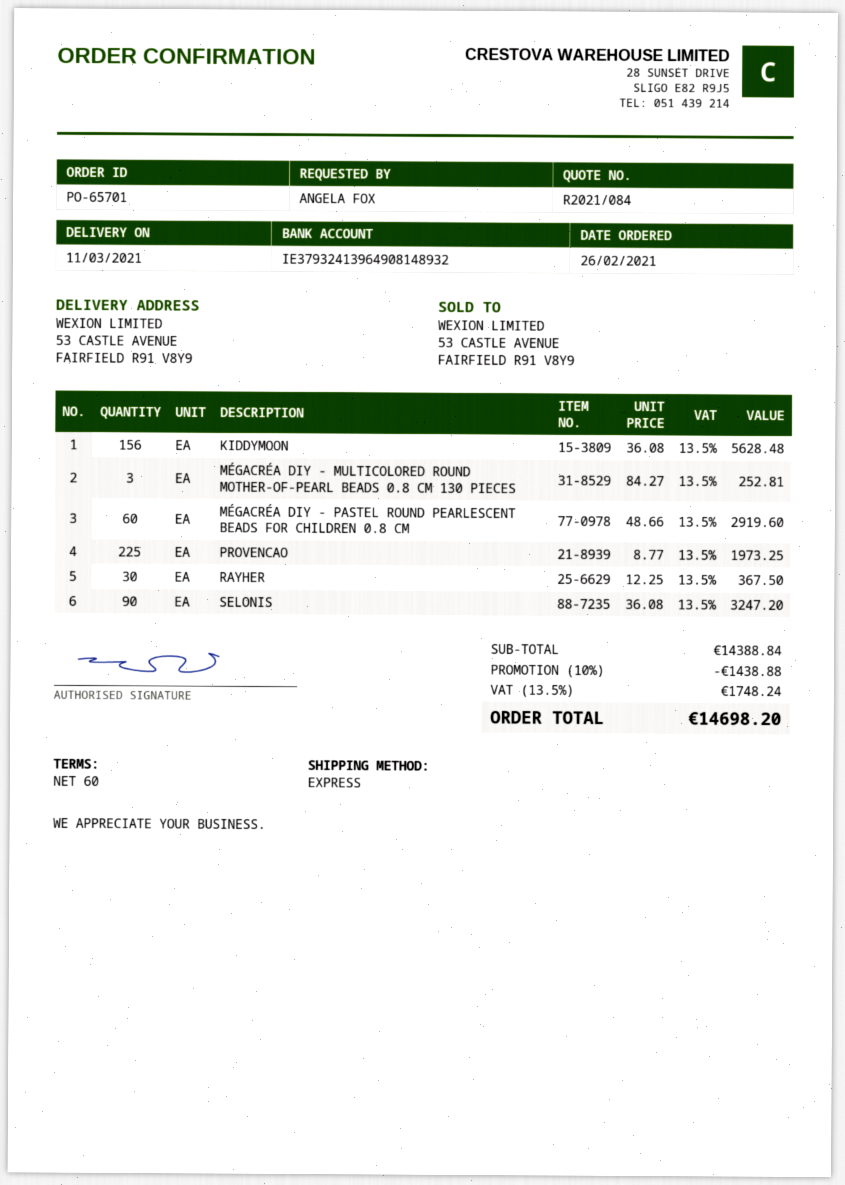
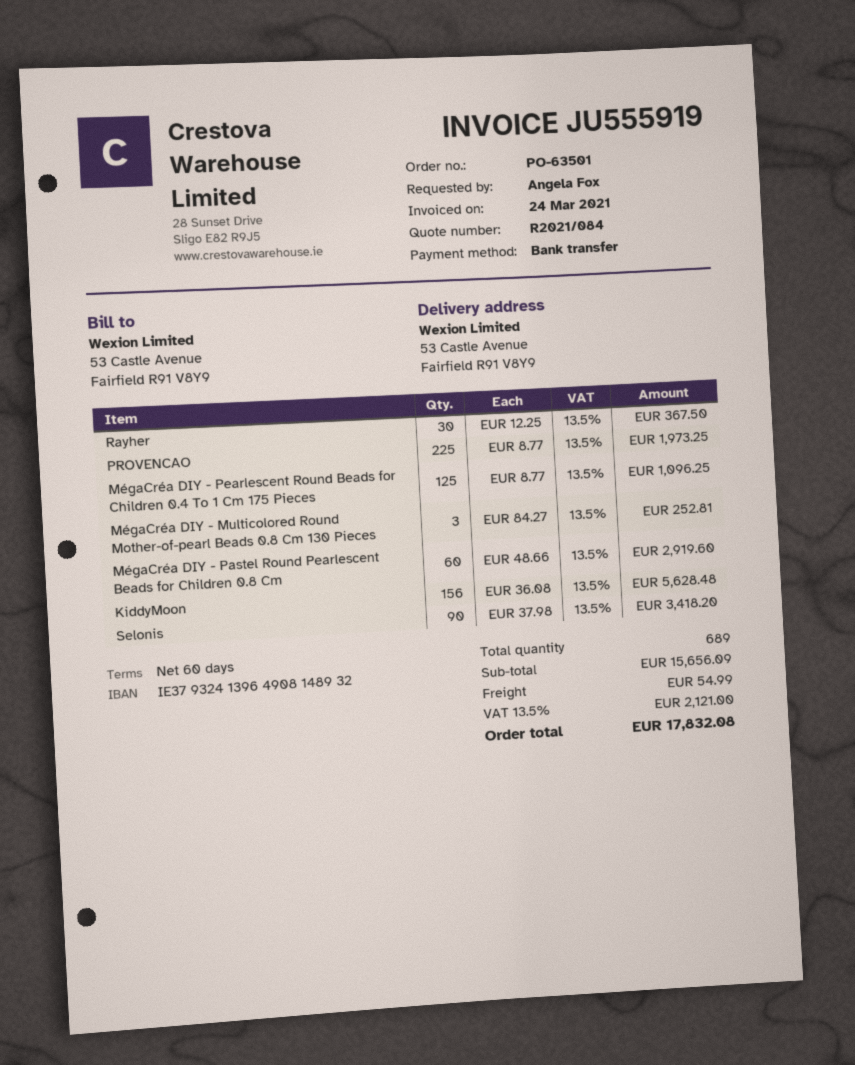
order number: PO-65701 -> PO-63501
SELONIS: 90 x 36.08 = 3247.20 -> 90 x 37.98 = 3418.20
MégaCréa DIY - Pearlescent Round Beads for Children 0.4 To 1 Cm 175 Pieces: none -> 125 x 8.77 = 1096.25
subtotal: 14388.84 -> 15656.09
discount: 10% = 1438.88 -> none
shipping: none -> 54.99
tax: 13.5% = 1748.24 -> 13.5% = 2121.00
total: 14698.20 -> 17832.08

